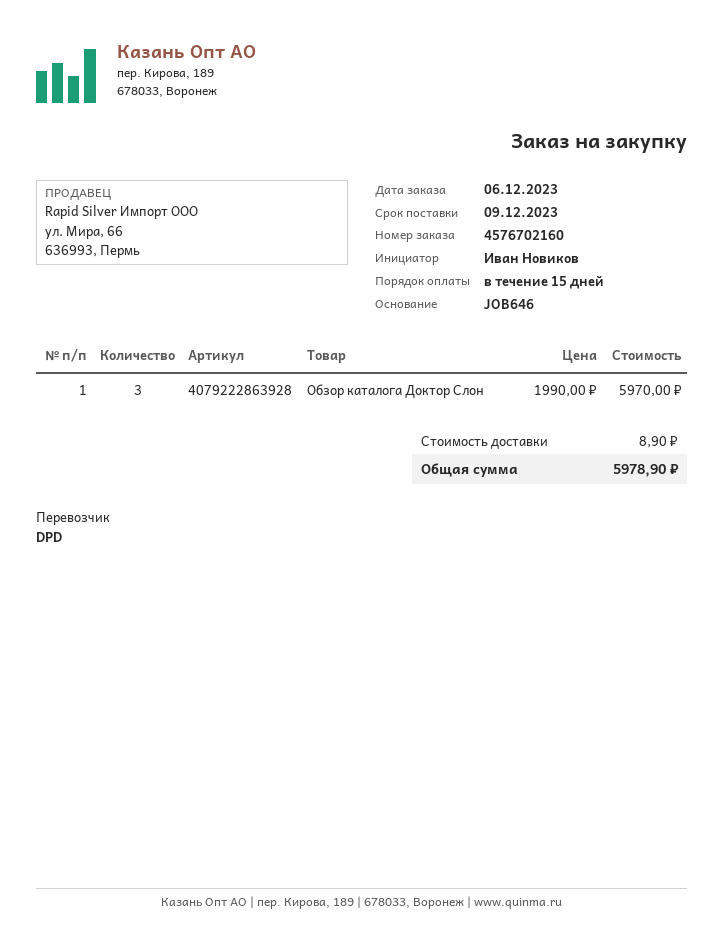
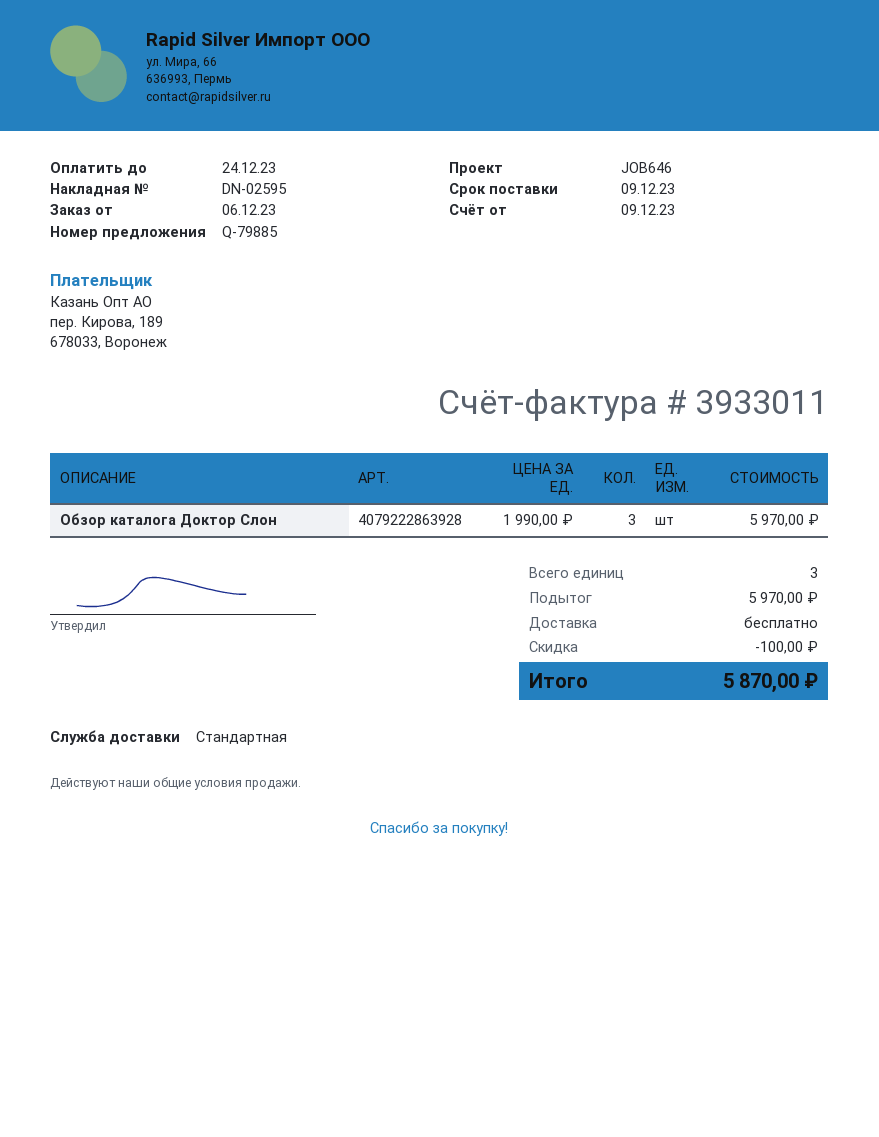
shipping method: DPD -> standard
discount: none -> 100.00
shipping: 8.90 -> 0.00
total: 5978.90 -> 5870.00

